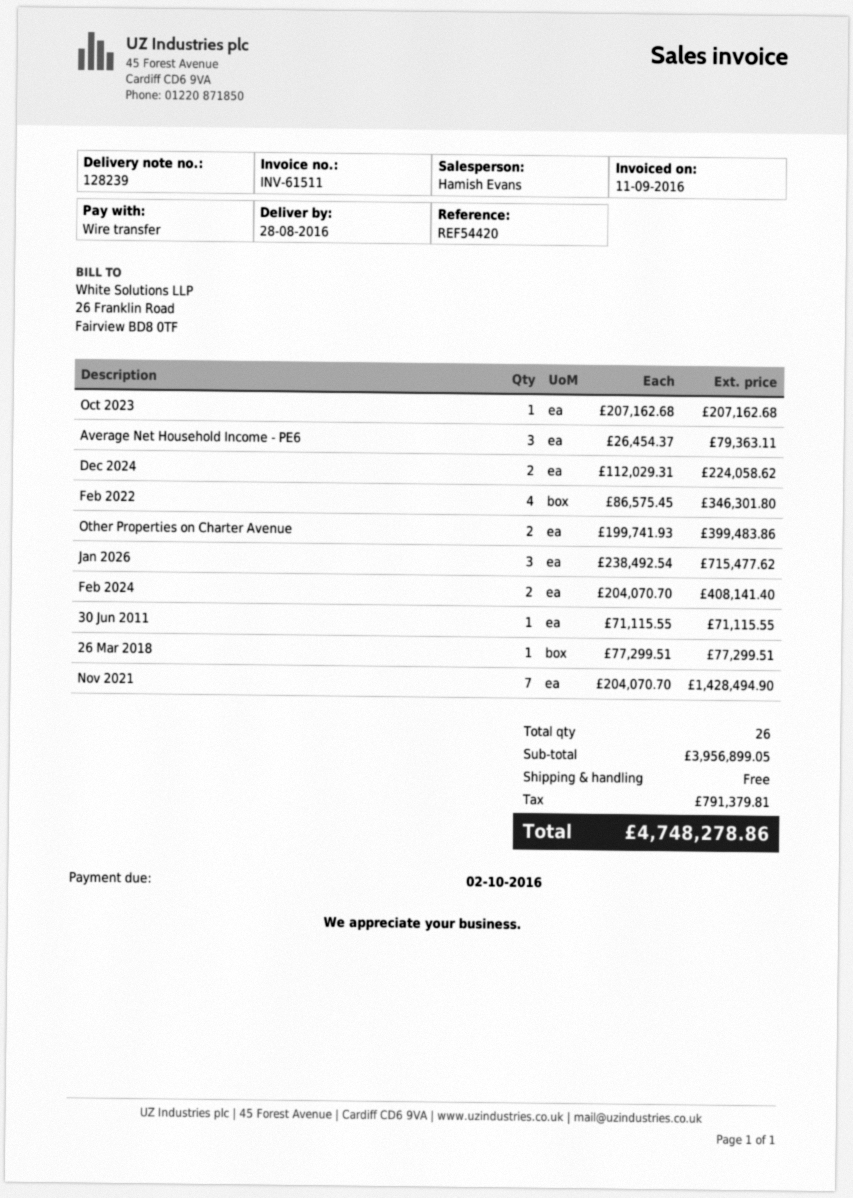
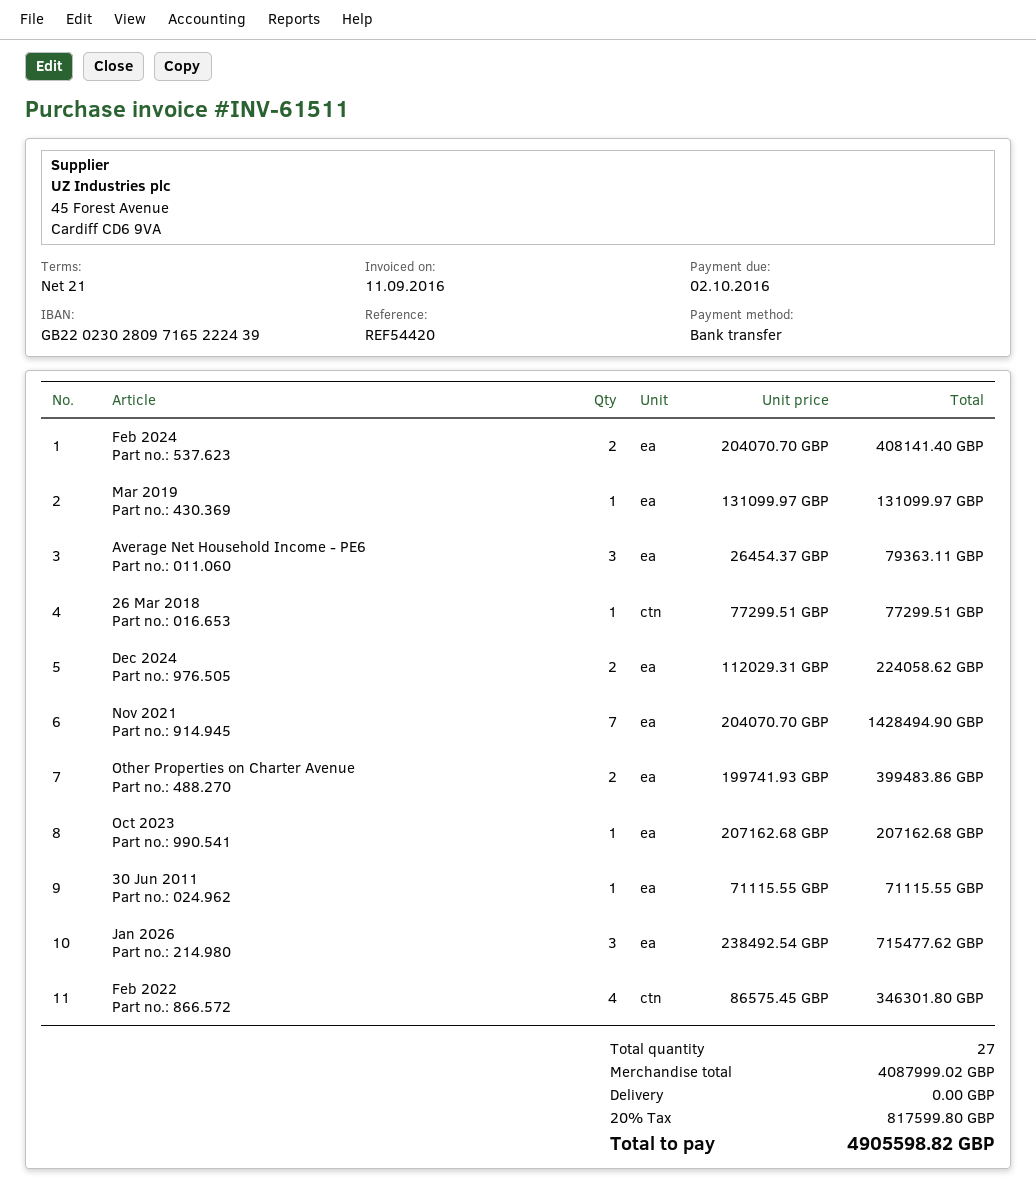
Mar 2019: none -> 1 x 131099.97 = 131099.97
total quantity: 26 -> 27
subtotal: 3956899.05 -> 4087999.02
tax: 791379.81 -> 817599.80
total: 4748278.86 -> 4905598.82

